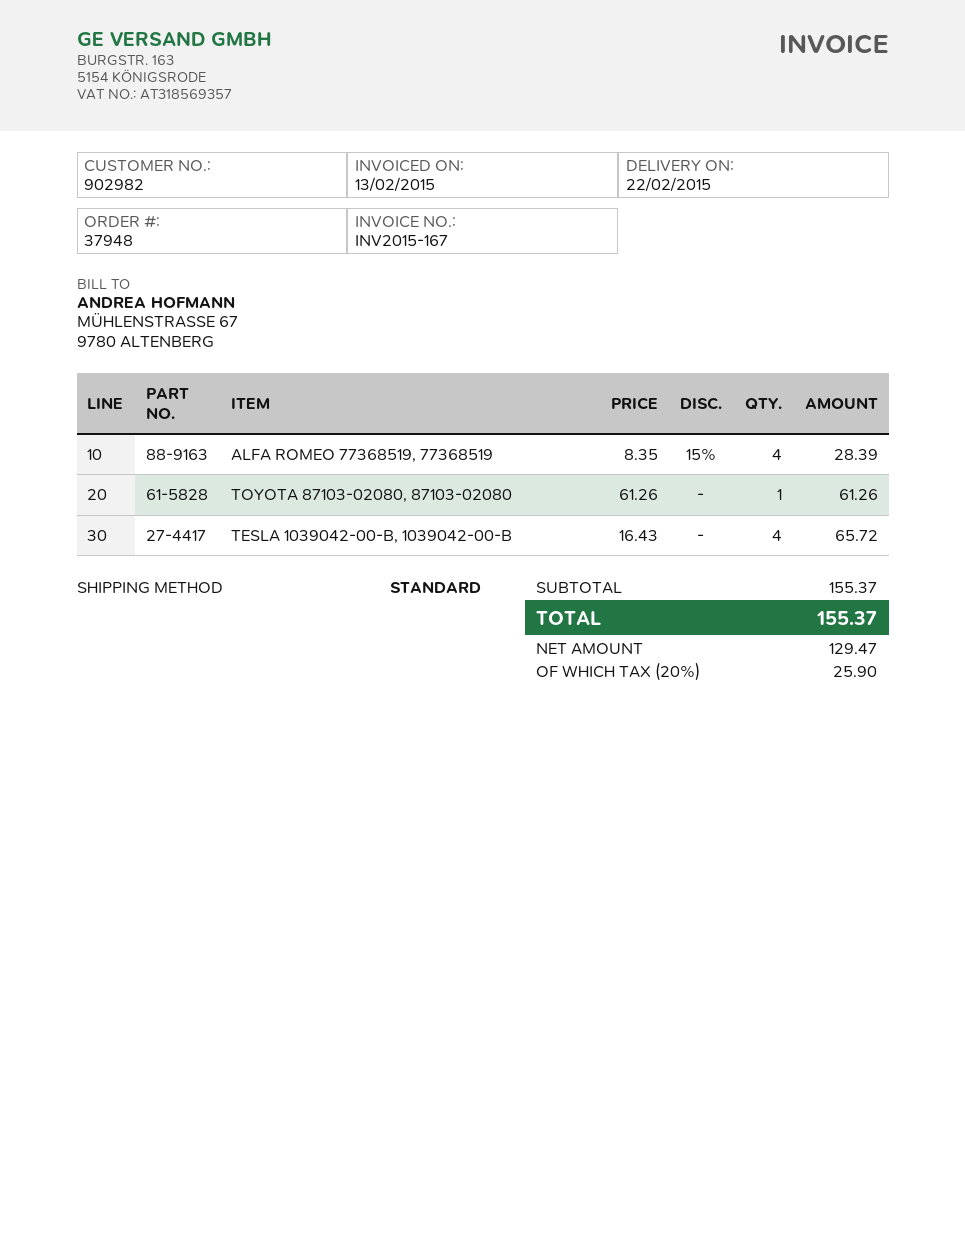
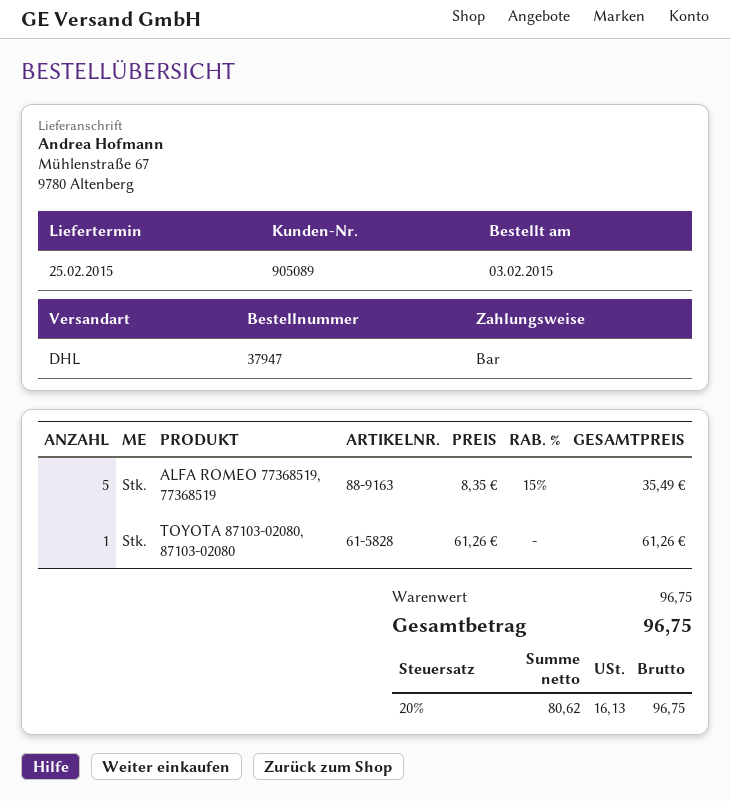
order number: 37948 -> 37947
delivery date: 2015-02-22 -> 2015-02-25
customer number: 902982 -> 905089
shipping method: standard -> DHL
ALFA ROMEO 77368519, 77368519: 4 x 8.35 - 15% = 28.39 -> 5 x 8.35 - 15% = 35.49
TESLA 1039042-00-B, 1039042-00-B: 4 x 16.43 = 65.72 -> none
subtotal: 155.37 -> 96.75
net: 129.47 -> 80.62
tax: 20% = 25.90 -> 20% = 16.13
total: 155.37 -> 96.75

